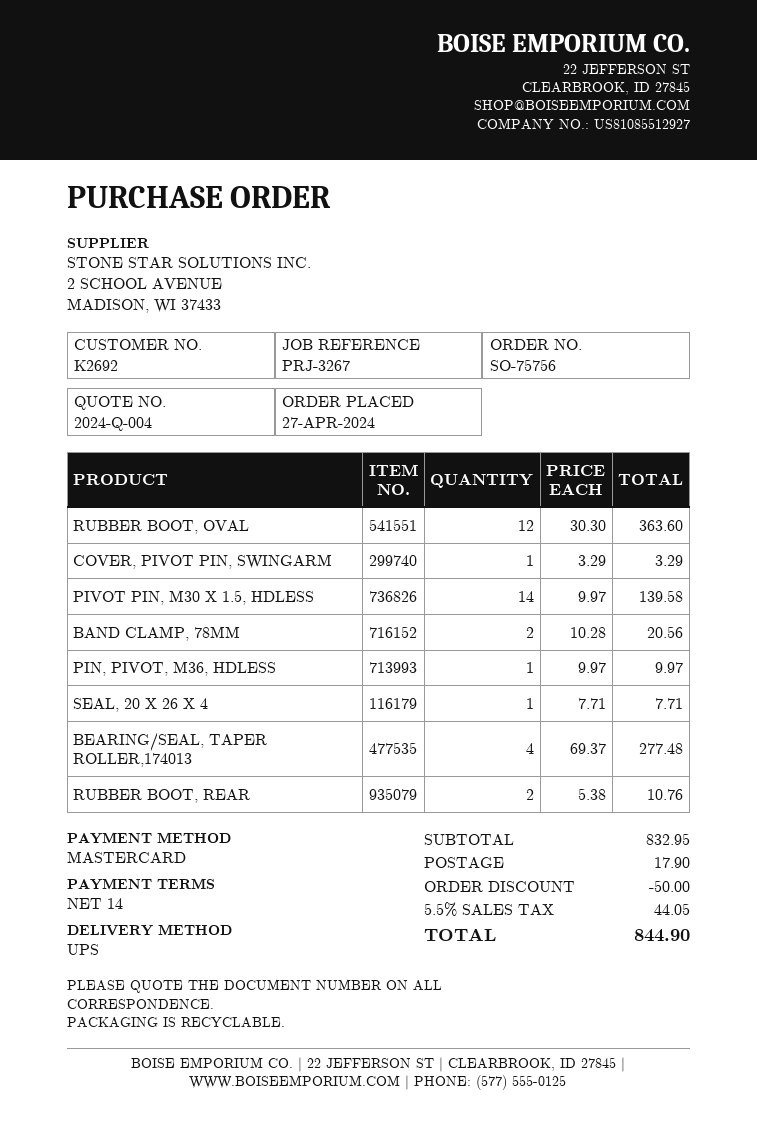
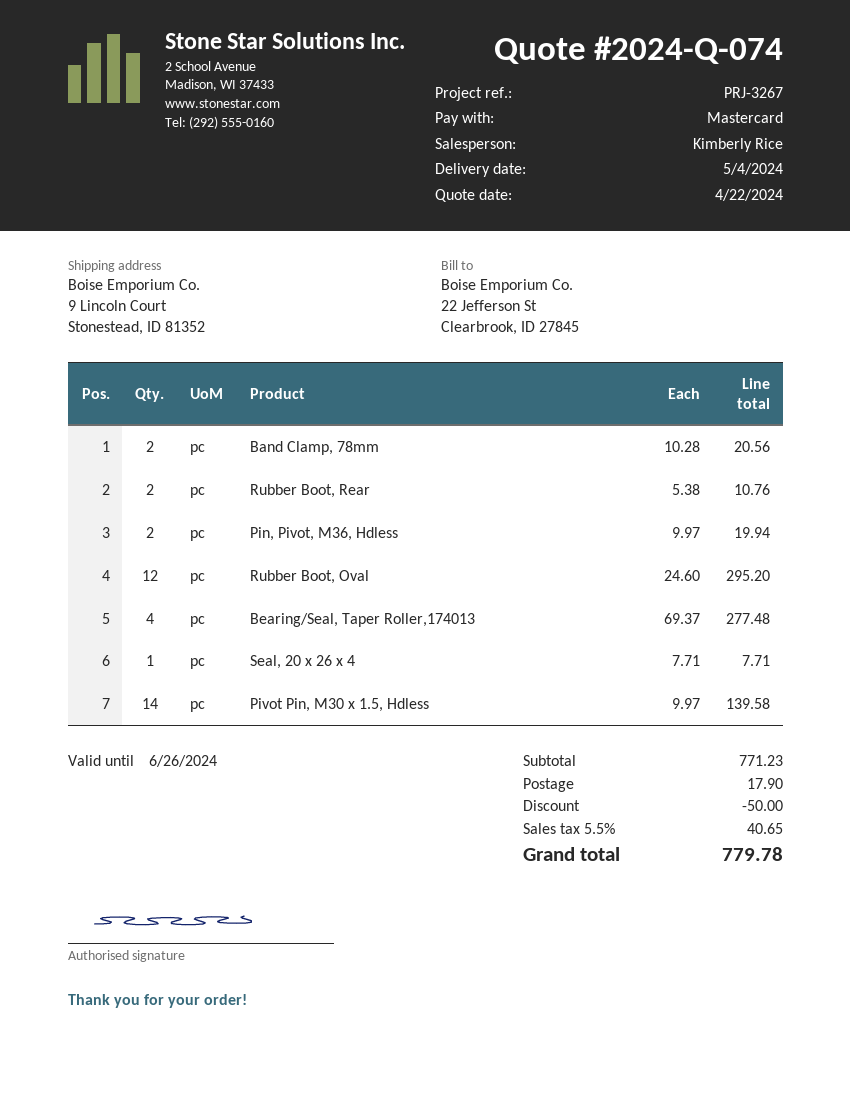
quote number: 2024-Q-004 -> 2024-Q-074
RUBBER BOOT, OVAL: 12 x 30.30 = 363.60 -> 12 x 24.60 = 295.20
COVER, PIVOT PIN, SWINGARM: 1 x 3.29 = 3.29 -> none
PIN, PIVOT, M36, HDLESS: 1 x 9.97 = 9.97 -> 2 x 9.97 = 19.94
subtotal: 832.95 -> 771.23
tax: 5.5% = 44.05 -> 5.5% = 40.65
total: 844.90 -> 779.78

